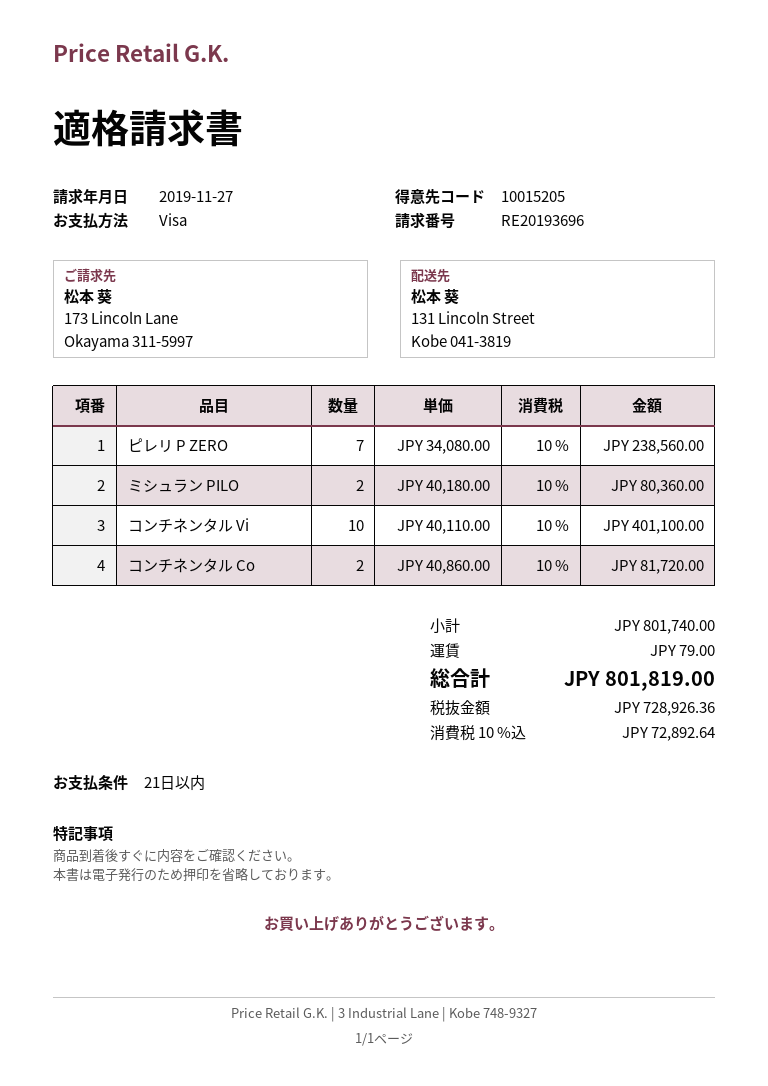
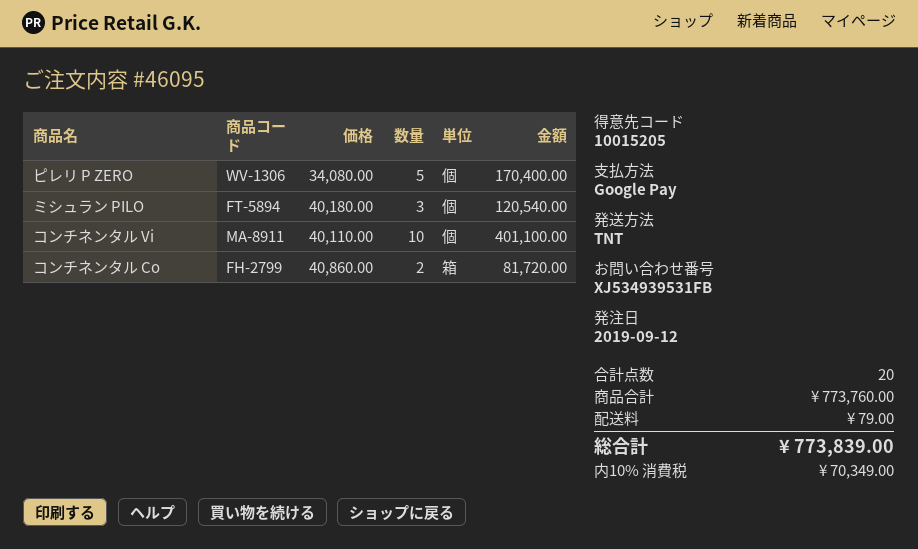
payment method: Visa -> Google Pay
ピレリ P ZERO: 7 x 34080.00 = 238560.00 -> 5 x 34080.00 = 170400.00
ミシュラン PILO: 2 x 40180.00 = 80360.00 -> 3 x 40180.00 = 120540.00
subtotal: 801740.00 -> 773760.00
tax: 10% = 72892.64 -> 10% = 70349.00
total: 801819.00 -> 773839.00

